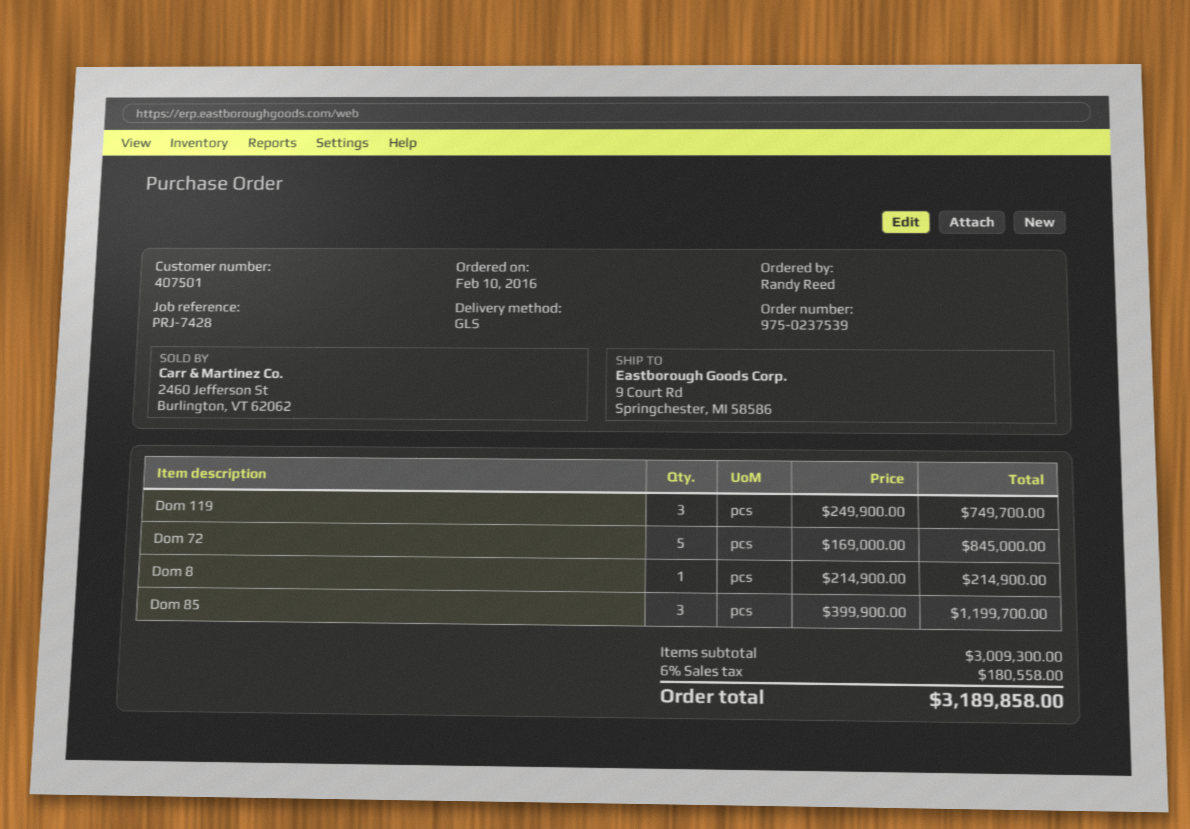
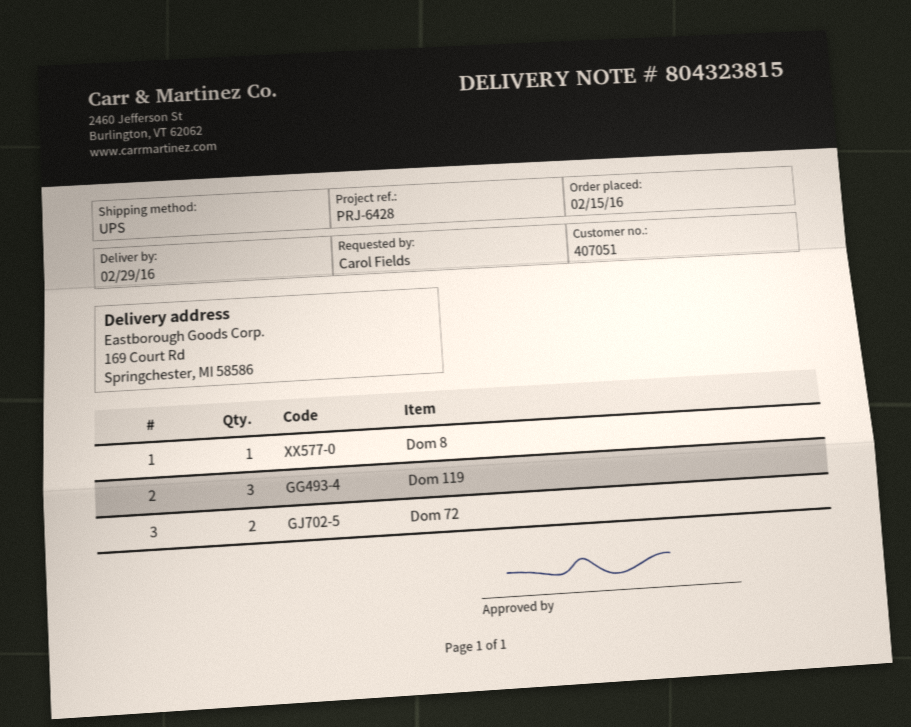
order date: 2016-02-10 -> 2016-02-15
customer number: 407501 -> 407051
reference: PRJ-7428 -> PRJ-6428
ordered by: Randy Reed -> Carol Fields
shipping method: GLS -> UPS
ship to: 9 Court Rd, Springchester, MI 58586 -> 169 Court Rd, Springchester, MI 58586
Dom 72: 5 -> 2
Dom 85: 3 -> none

